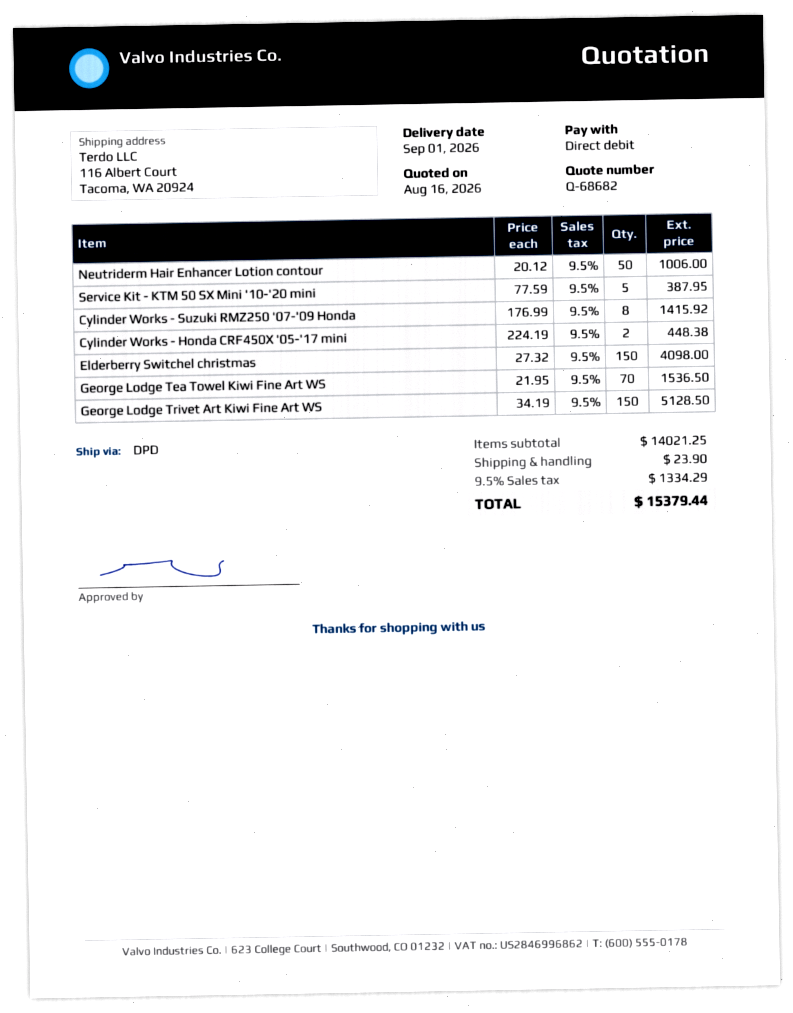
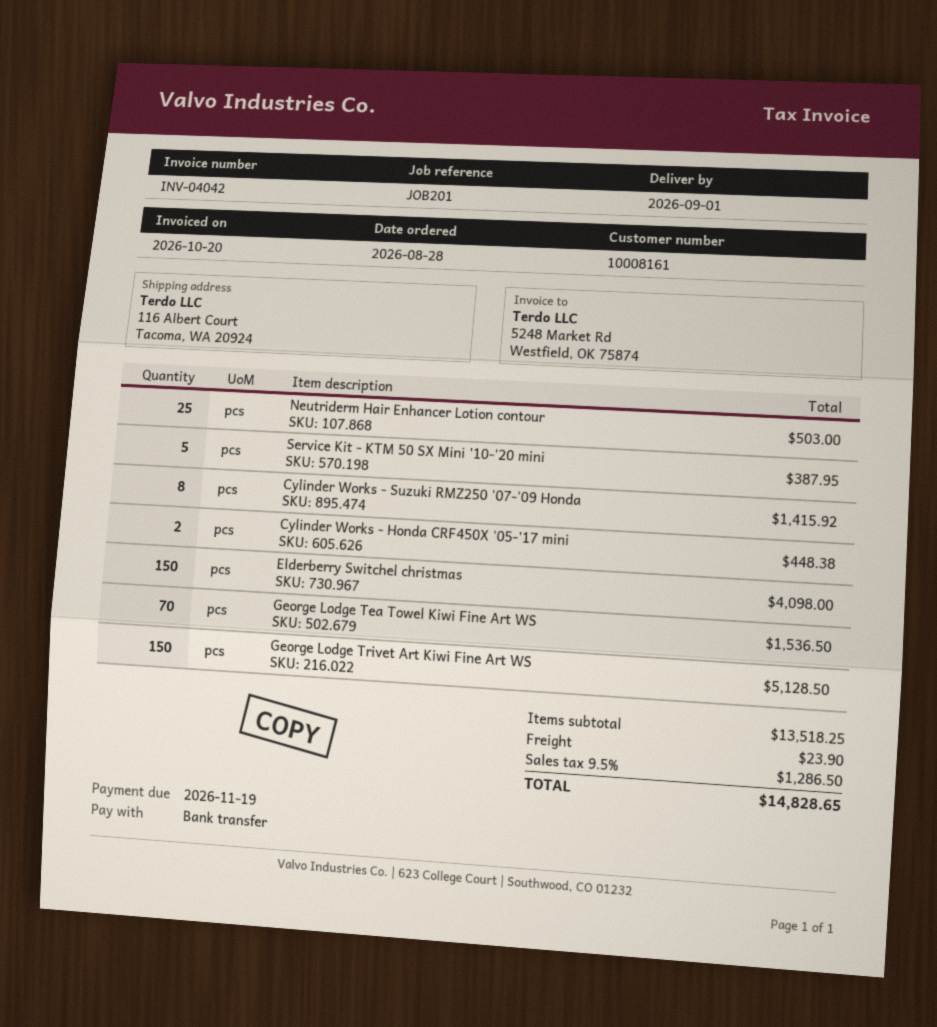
payment method: direct debit -> bank transfer
Neutriderm Hair Enhancer Lotion contour: 50 for 1006.00 -> 25 for 503.00
subtotal: 14021.25 -> 13518.25
tax: 9.5% = 1334.29 -> 9.5% = 1286.50
total: 15379.44 -> 14828.65

